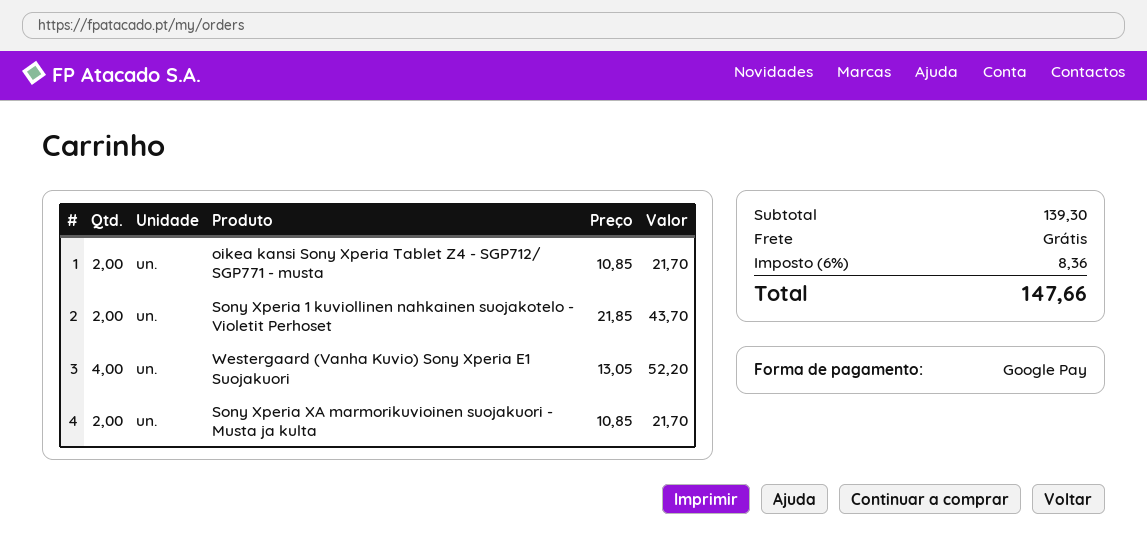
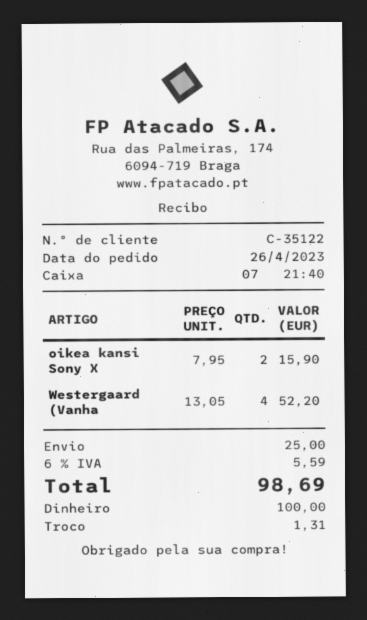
payment method: Google Pay -> cash
oikea kansi Sony Xperia Tablet Z4 - SGP712/ SGP771 - musta: 2 x 10.85 = 21.70 -> 2 x 7.95 = 15.90
Sony Xperia 1 kuviollinen nahkainen suojakotelo - Violetit Perhoset: 2 x 21.85 = 43.70 -> none
Sony Xperia XA marmorikuvioinen suojakuori - Musta ja kulta: 2 x 10.85 = 21.70 -> none
shipping: 0.00 -> 25.00
tax: 6% = 8.36 -> 6% = 5.59
total: 147.66 -> 98.69

